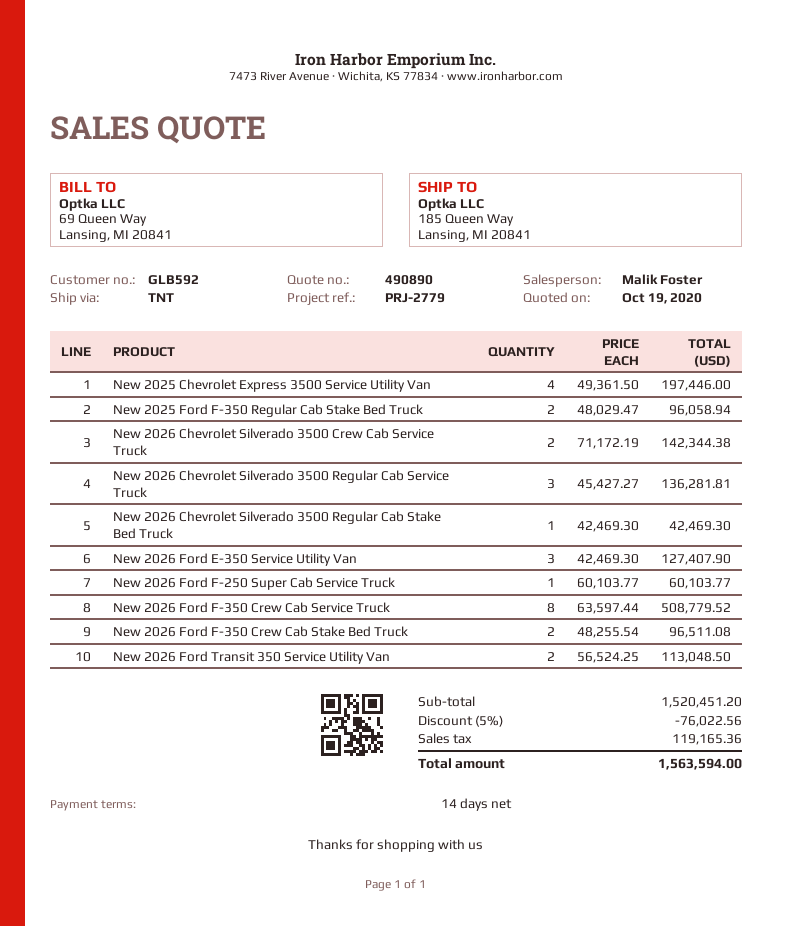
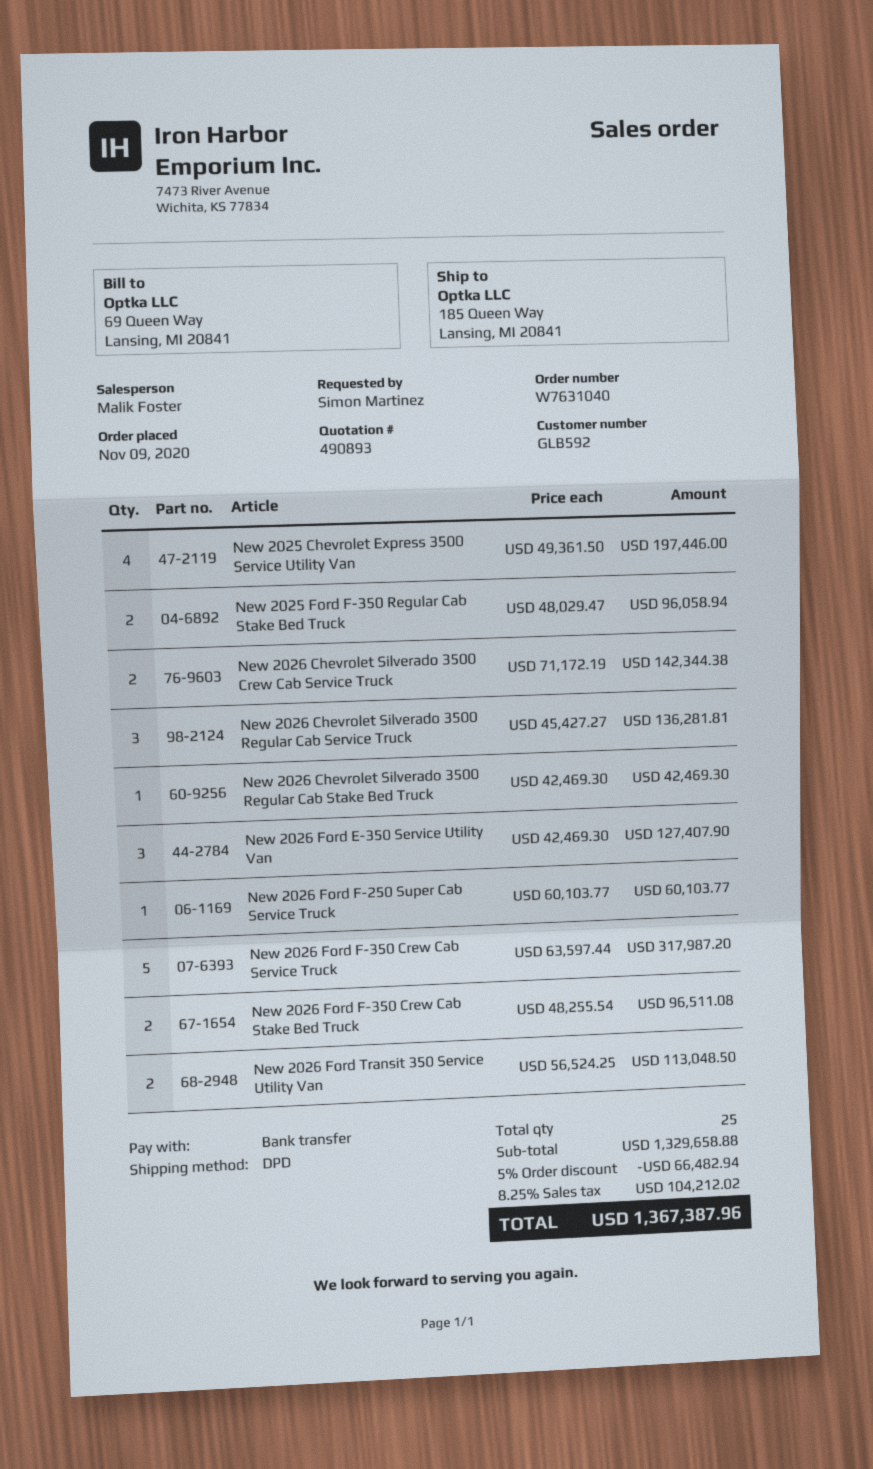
quote number: 490890 -> 490893
shipping method: TNT -> DPD
New 2026 Ford F-350 Crew Cab Service Truck: 8 x 63597.44 = 508779.52 -> 5 x 63597.44 = 317987.20
subtotal: 1520451.20 -> 1329658.88
discount: 5% = 76022.56 -> 5% = 66482.94
tax: 119165.36 -> 104212.02
total: 1563594.00 -> 1367387.96

